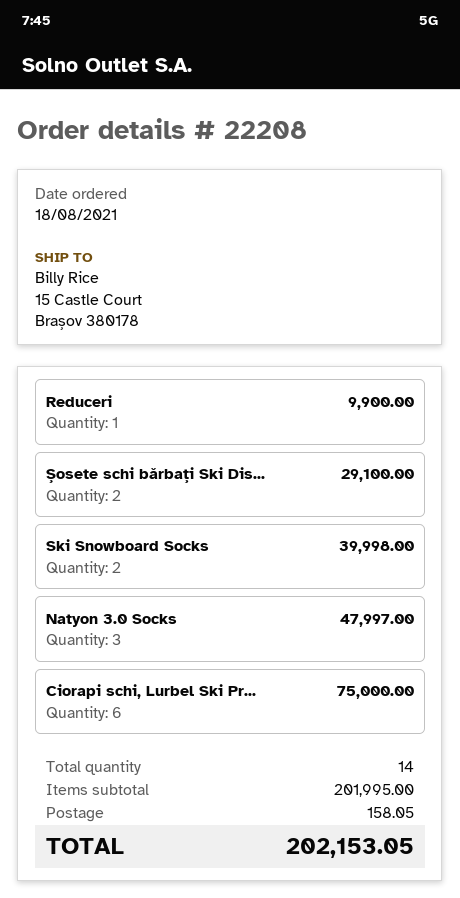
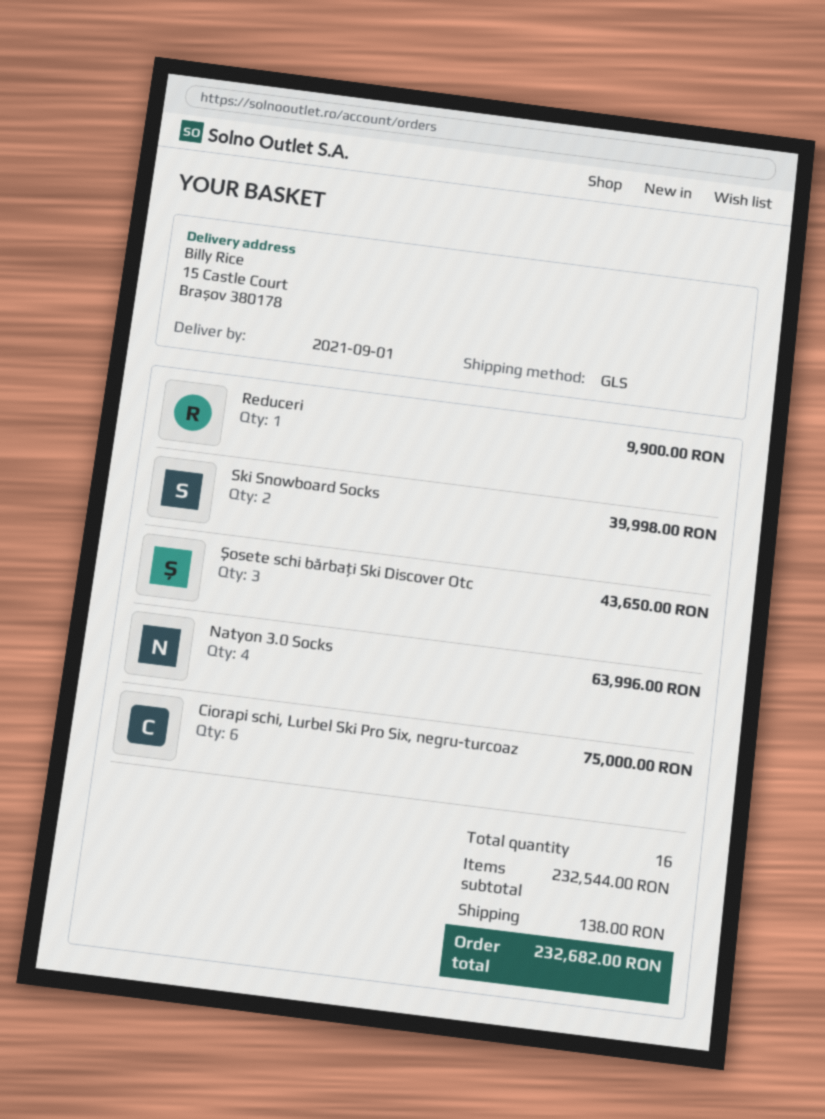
Șosete schi bărbați Ski Dis...: 2 for 29100.00 -> 3 for 43650.00
Natyon 3.0 Socks: 3 for 47997.00 -> 4 for 63996.00
total quantity: 14 -> 16
subtotal: 201995.00 -> 232544.00
shipping: 158.05 -> 138.00
total: 202153.05 -> 232682.00

